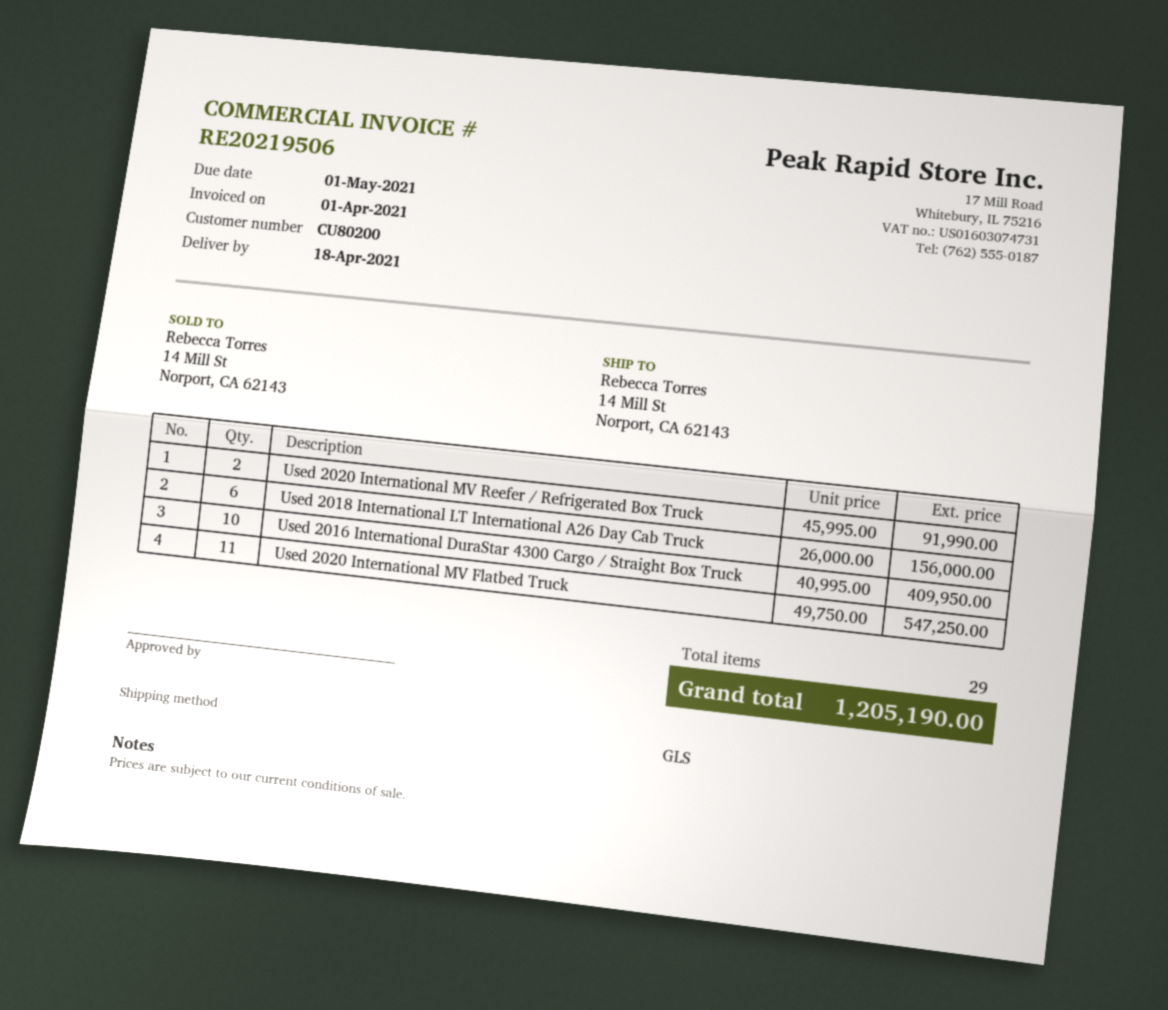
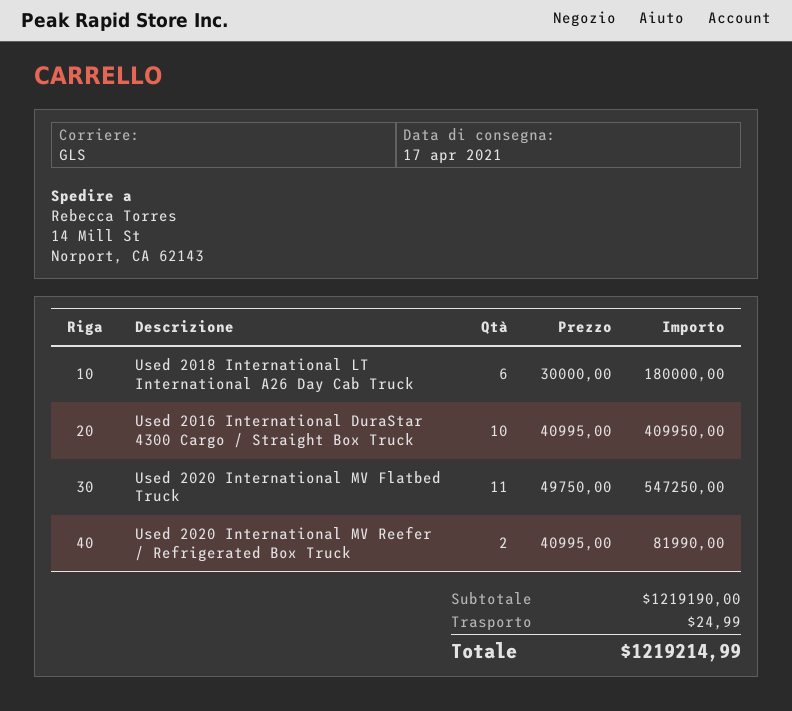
delivery date: 2021-04-18 -> 2021-04-17
Used 2020 International MV Reefer / Refrigerated Box Truck: 2 x 45995.00 = 91990.00 -> 2 x 40995.00 = 81990.00
Used 2018 International LT International A26 Day Cab Truck: 6 x 26000.00 = 156000.00 -> 6 x 30000.00 = 180000.00
shipping: none -> 24.99
total: 1205190.00 -> 1219214.99

